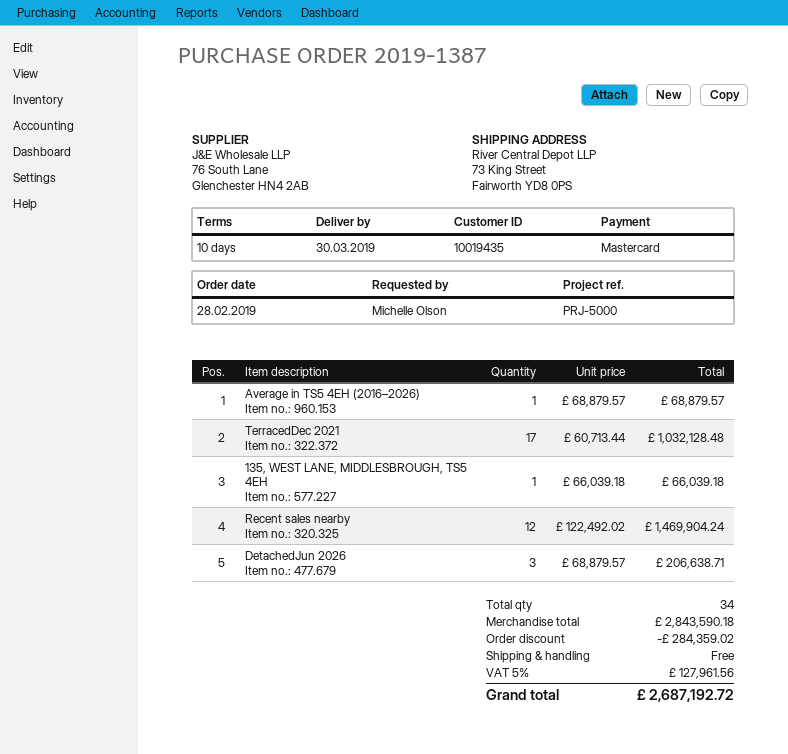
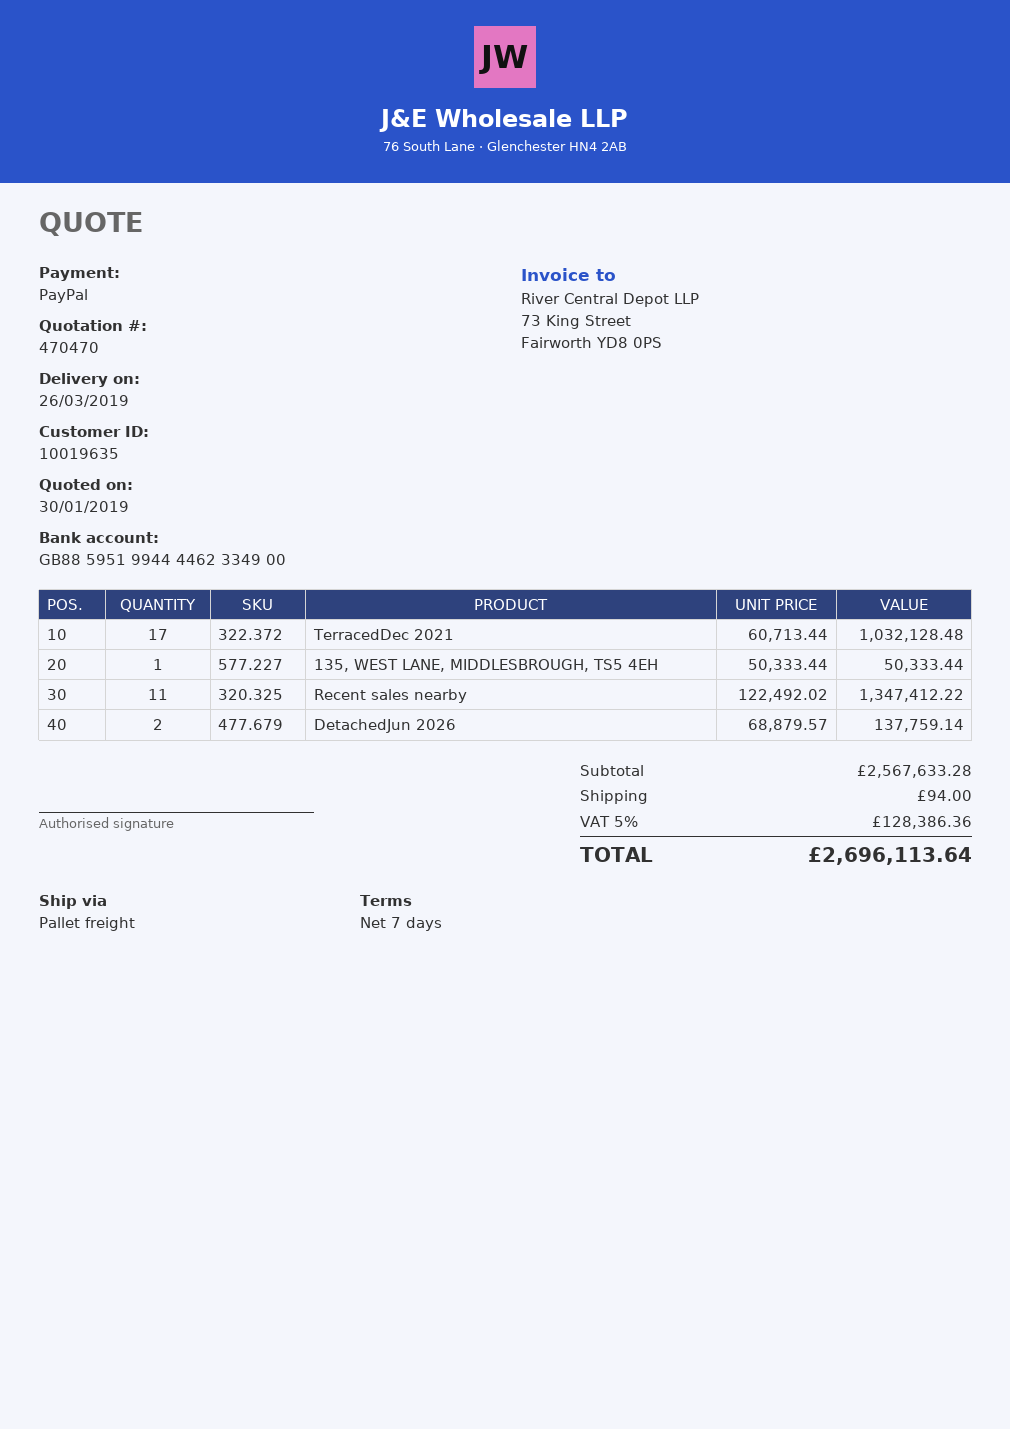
delivery date: 2019-03-30 -> 2019-03-26
payment terms: 10 days -> 7 days
customer number: 10019435 -> 10019635
payment method: Mastercard -> PayPal
Average in TS5 4EH (2016–2026): 1 x 68879.57 = 68879.57 -> none
135, WEST LANE, MIDDLESBROUGH, TS5 4EH: 1 x 66039.18 = 66039.18 -> 1 x 50333.44 = 50333.44
Recent sales nearby: 12 x 122492.02 = 1469904.24 -> 11 x 122492.02 = 1347412.22
DetachedJun 2026: 3 x 68879.57 = 206638.71 -> 2 x 68879.57 = 137759.14
subtotal: 2843590.18 -> 2567633.28
discount: 284359.02 -> none
shipping: 0.00 -> 94.00
tax: 5% = 127961.56 -> 5% = 128386.36
total: 2687192.72 -> 2696113.64

